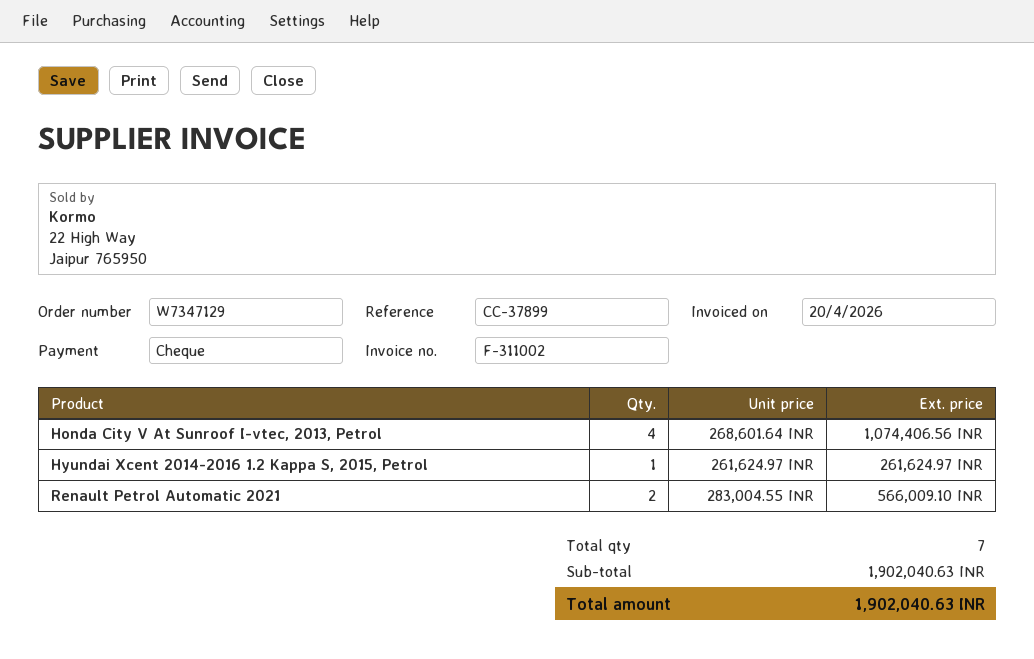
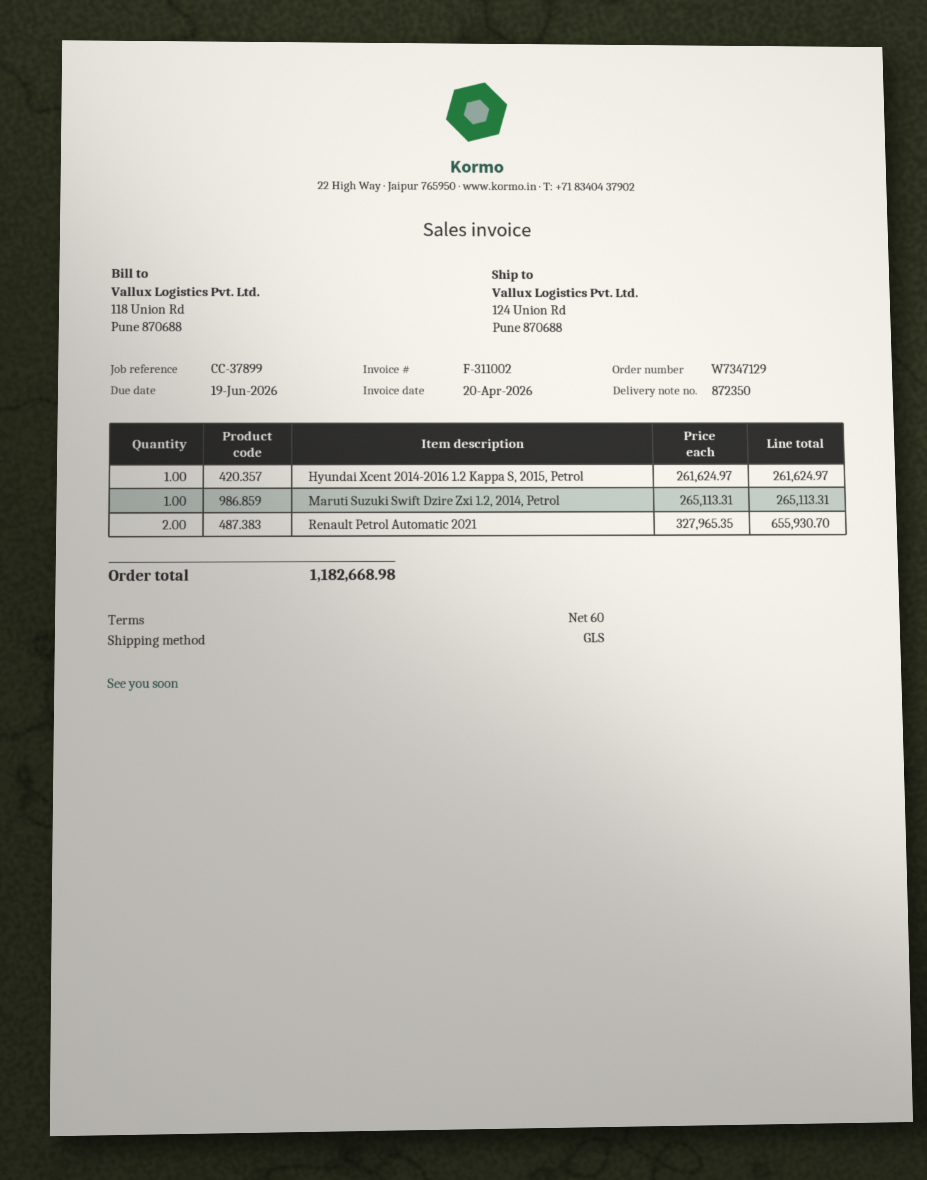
Honda City V At Sunroof I-vtec, 2013, Petrol: 4 x 268601.64 = 1074406.56 -> none
Renault Petrol Automatic 2021: 2 x 283004.55 = 566009.10 -> 2 x 327965.35 = 655930.70
Maruti Suzuki Swift Dzire Zxi 1.2, 2014, Petrol: none -> 1 x 265113.31 = 265113.31
total: 1902040.63 -> 1182668.98

